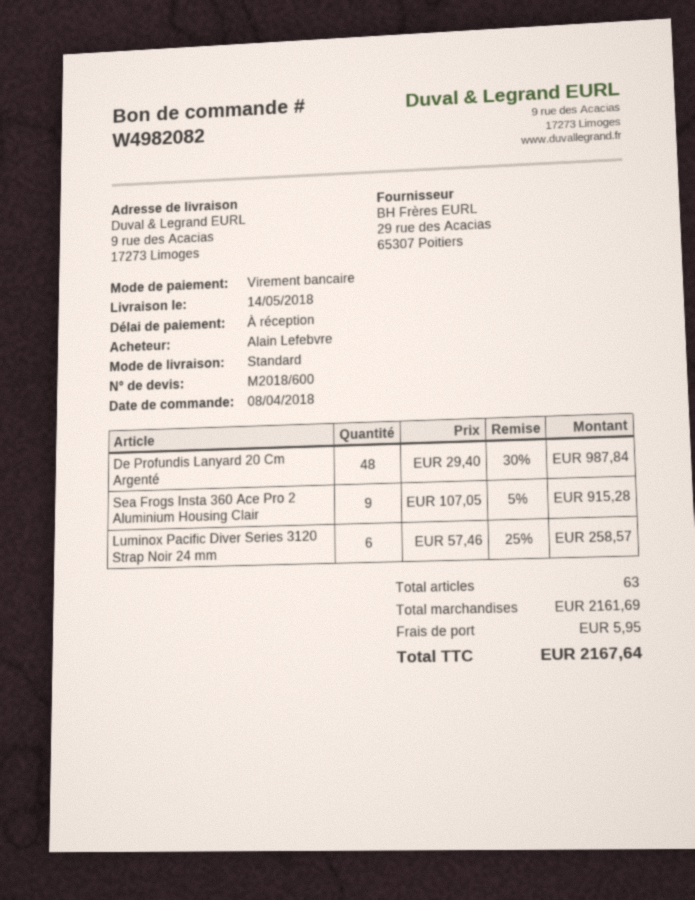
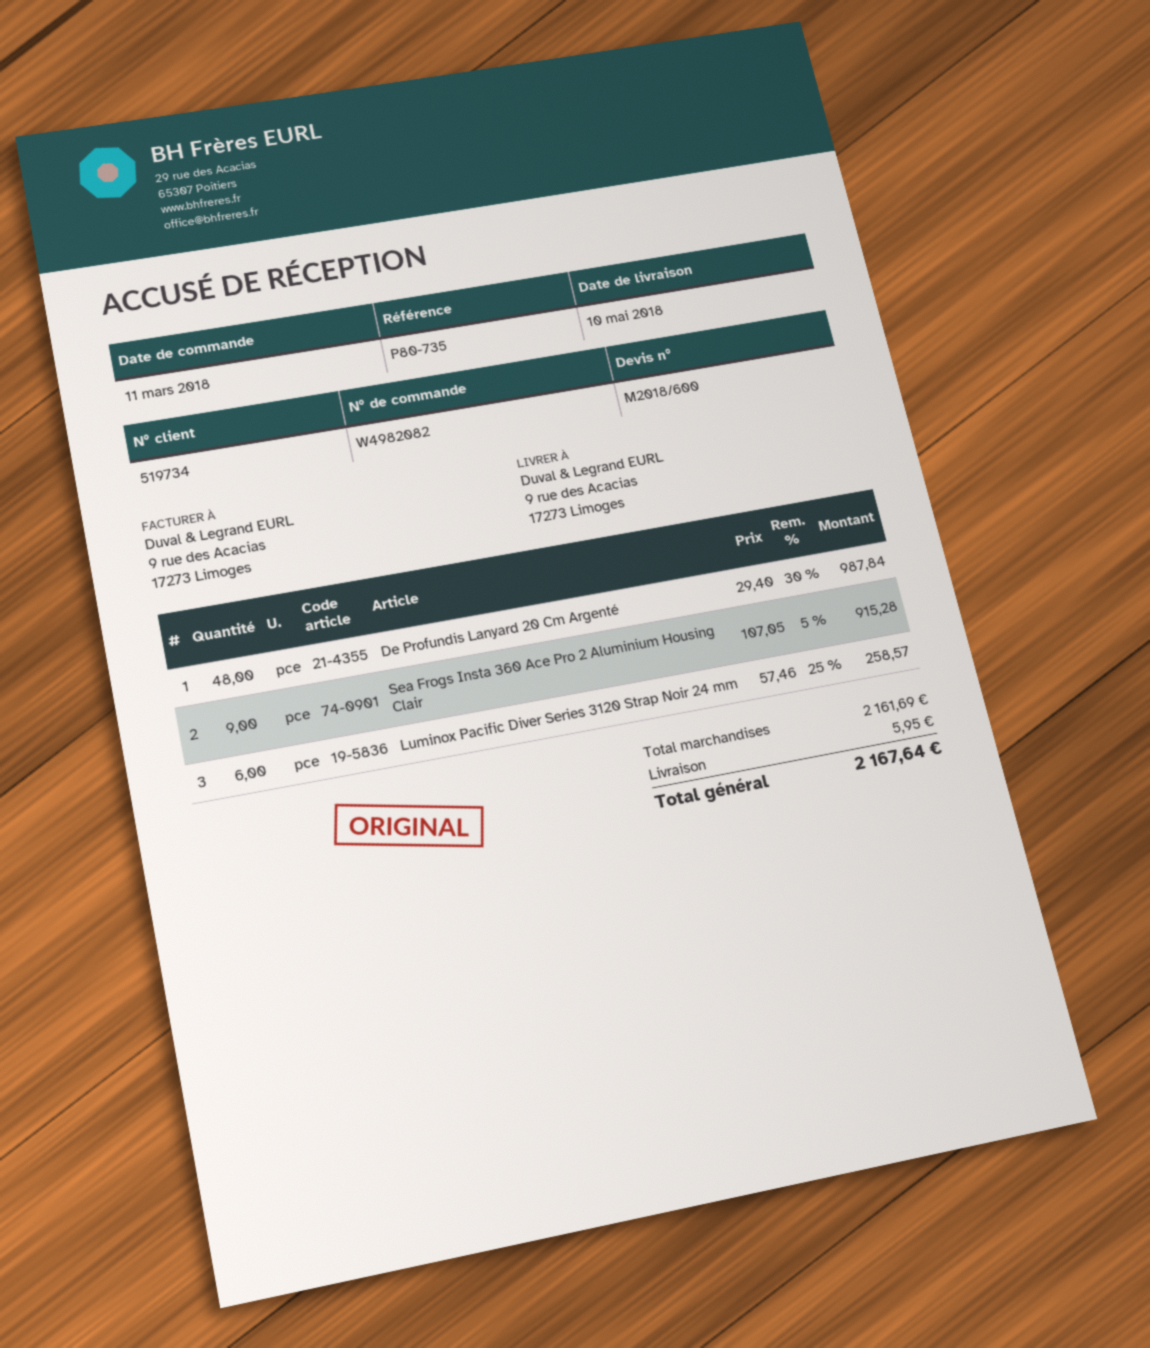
order date: 2018-04-08 -> 2018-03-11
delivery date: 2018-05-14 -> 2018-05-10

